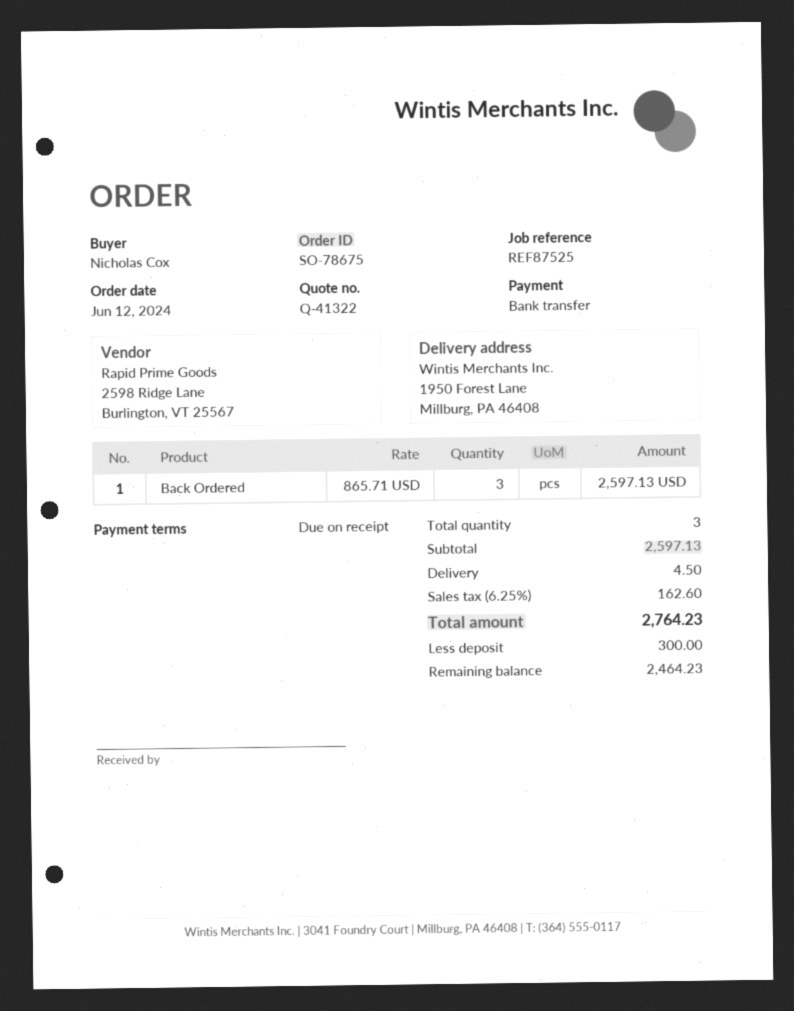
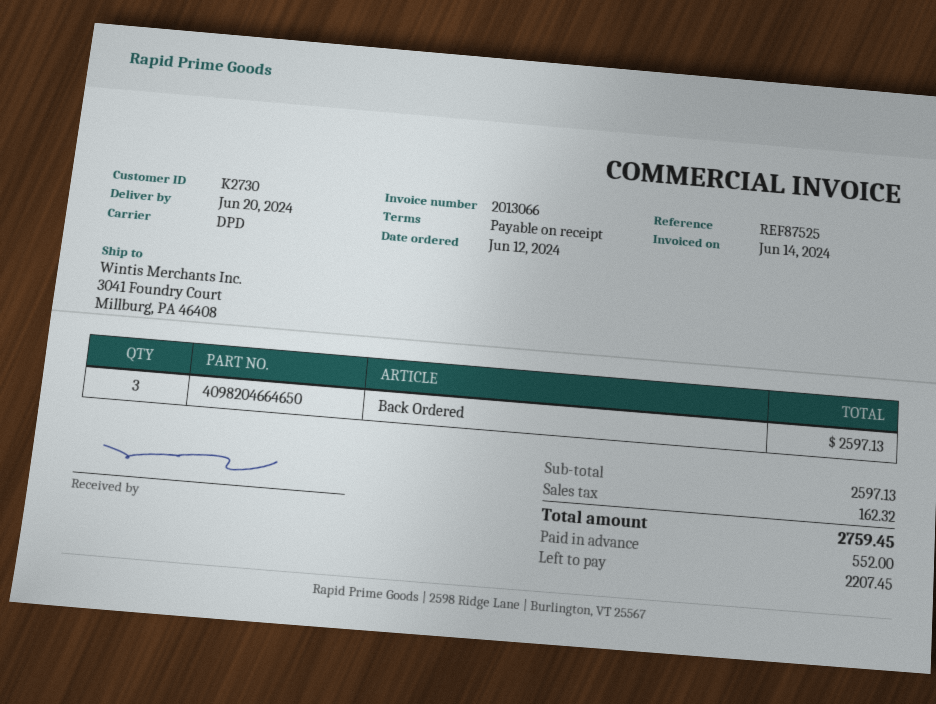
ship to: 1950 Forest Lane, Millburg, PA 46408 -> 3041 Foundry Court, Millburg, PA 46408
shipping: 4.50 -> none
tax: 162.60 -> 162.32
total: 2764.23 -> 2759.45
deposit: 300.00 -> 552.00
balance: 2464.23 -> 2207.45

